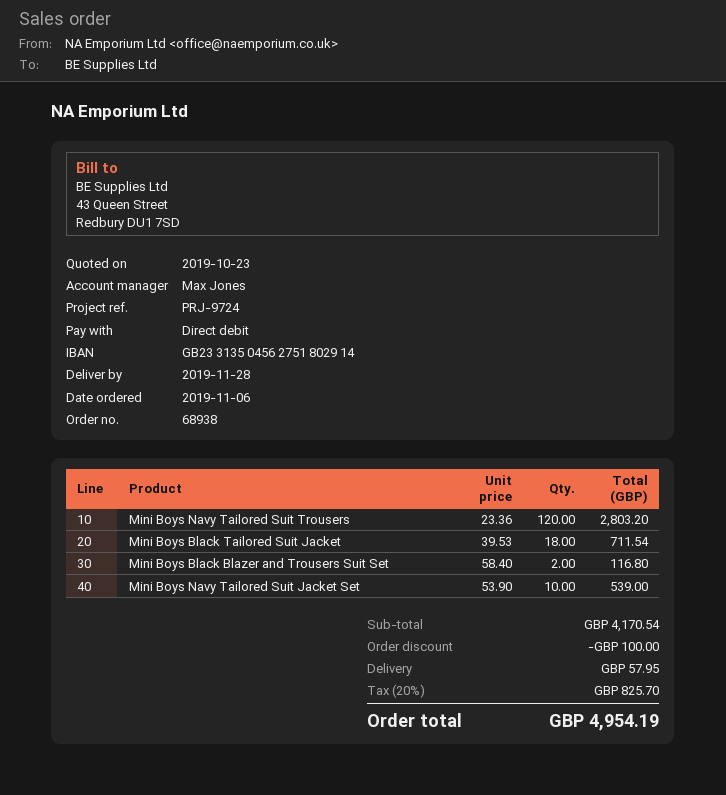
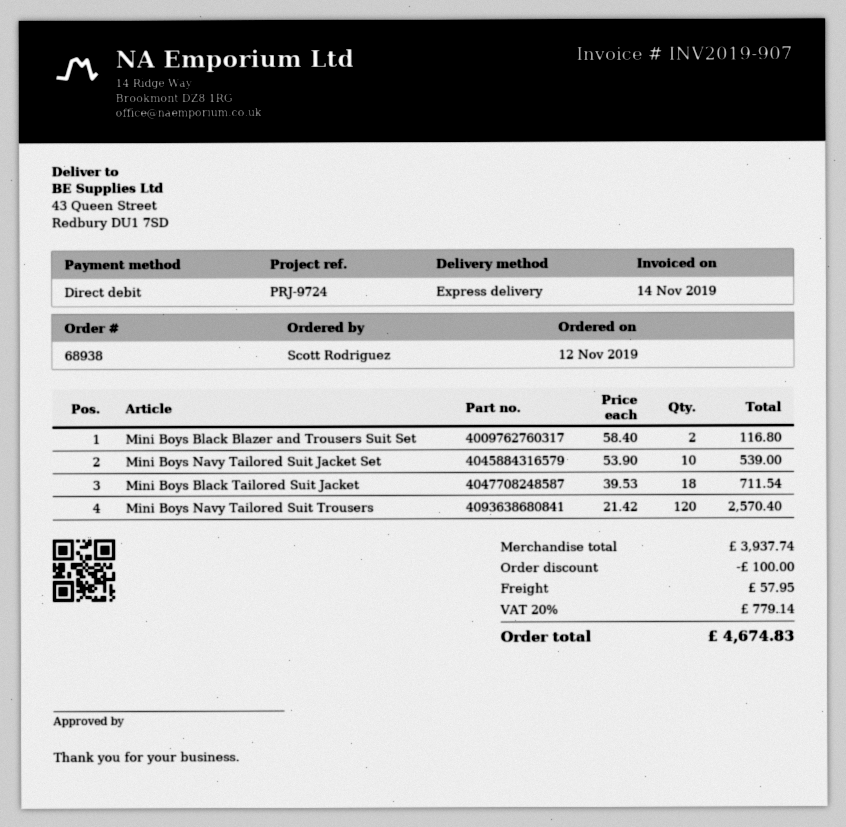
order date: 2019-11-06 -> 2019-11-12
Mini Boys Navy Tailored Suit Trousers: 120 x 23.36 = 2803.20 -> 120 x 21.42 = 2570.40
subtotal: 4170.54 -> 3937.74
tax: 20% = 825.70 -> 20% = 779.14
total: 4954.19 -> 4674.83

